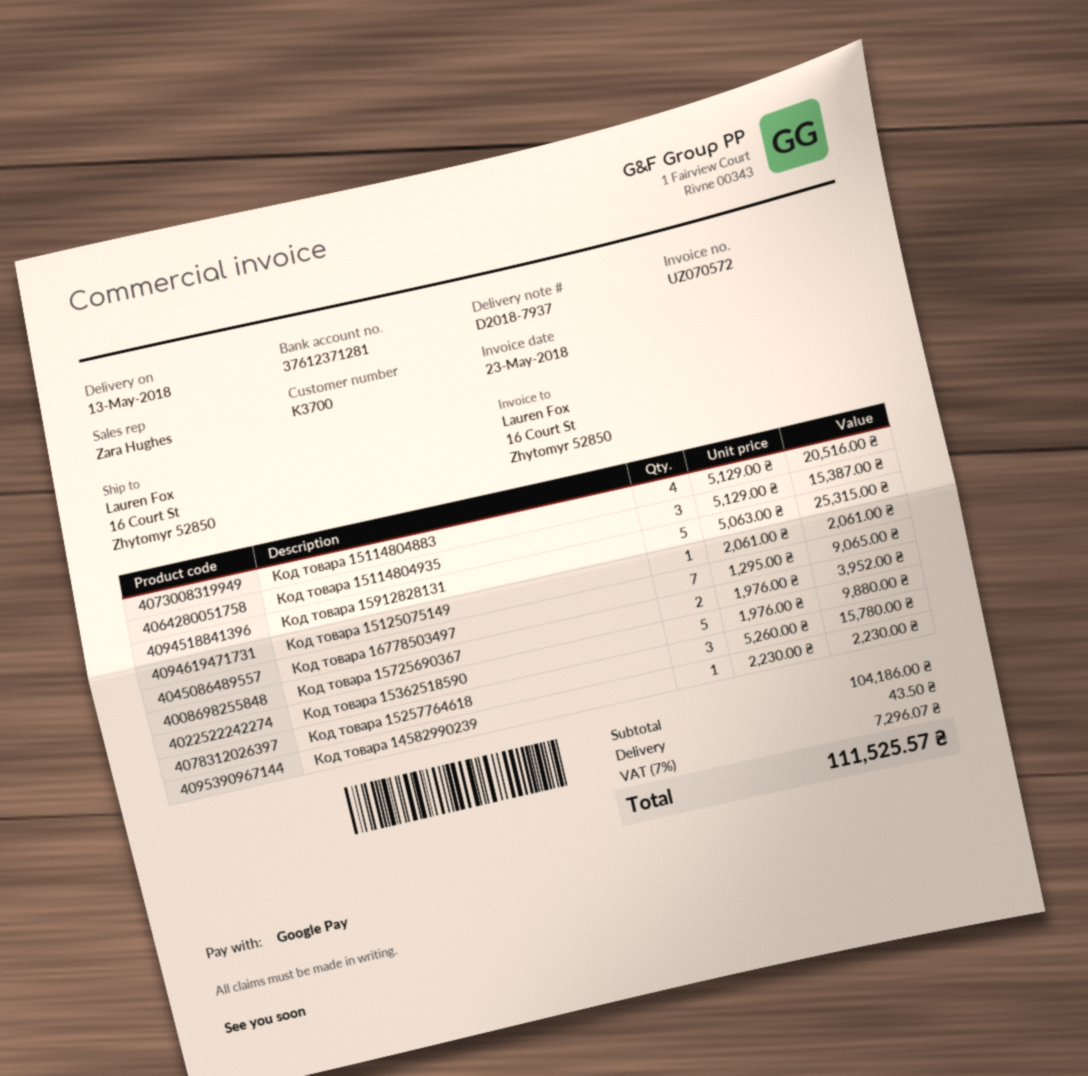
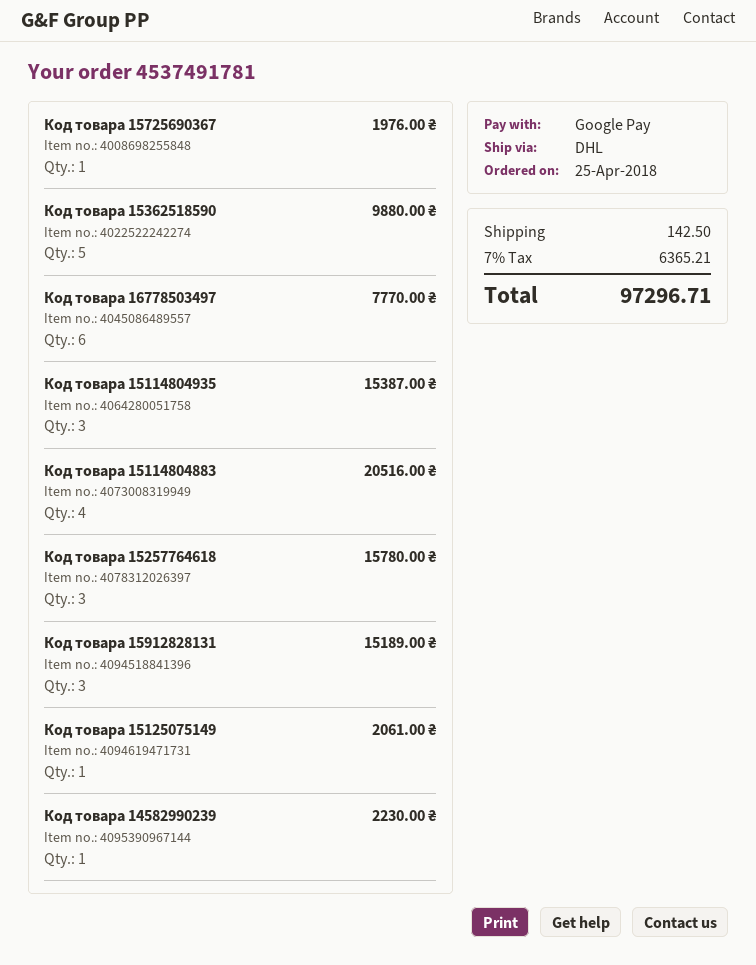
Код товара 15912828131: 5 for 25315.00 -> 3 for 15189.00
Код товара 16778503497: 7 for 9065.00 -> 6 for 7770.00
Код товара 15725690367: 2 for 3952.00 -> 1 for 1976.00
shipping: 43.50 -> 142.50
tax: 7% = 7296.07 -> 7% = 6365.21
total: 111525.57 -> 97296.71

